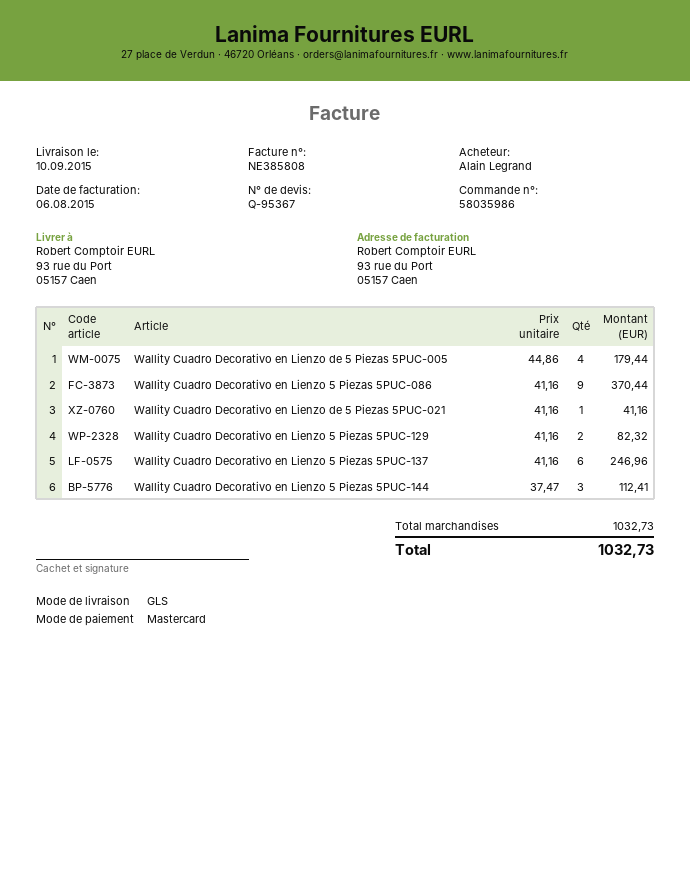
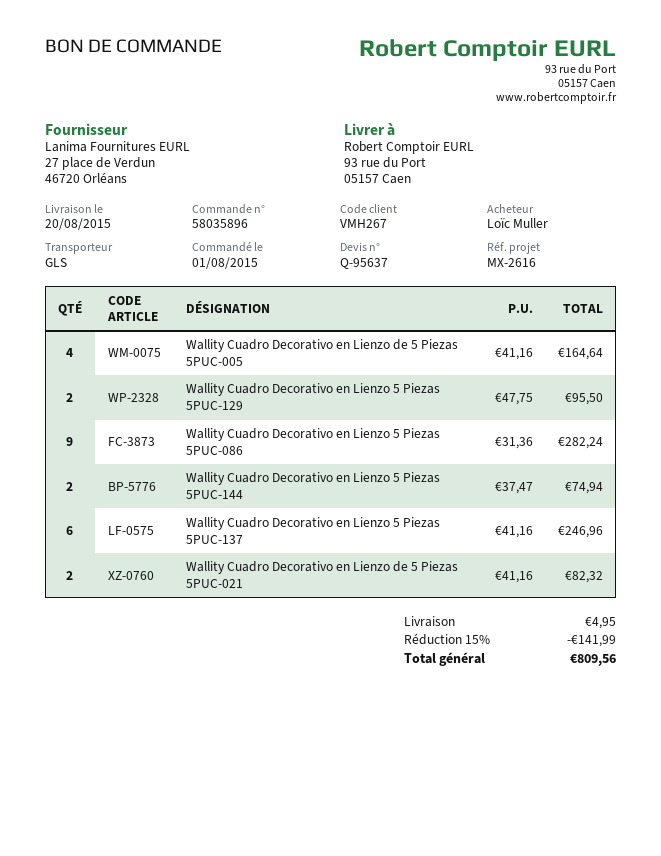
quote number: Q-95367 -> Q-95637
order number: 58035986 -> 58035896
delivery date: 2015-09-10 -> 2015-08-20
ordered by: Alain Legrand -> Loïc Muller
Wallity Cuadro Decorativo en Lienzo de 5 Piezas 5PUC-005: 4 x 44.86 = 179.44 -> 4 x 41.16 = 164.64
Wallity Cuadro Decorativo en Lienzo 5 Piezas 5PUC-086: 9 x 41.16 = 370.44 -> 9 x 31.36 = 282.24
Wallity Cuadro Decorativo en Lienzo de 5 Piezas 5PUC-021: 1 x 41.16 = 41.16 -> 2 x 41.16 = 82.32
Wallity Cuadro Decorativo en Lienzo 5 Piezas 5PUC-129: 2 x 41.16 = 82.32 -> 2 x 47.75 = 95.50
Wallity Cuadro Decorativo en Lienzo 5 Piezas 5PUC-144: 3 x 37.47 = 112.41 -> 2 x 37.47 = 74.94
discount: none -> 15% = 141.99
shipping: none -> 4.95
total: 1032.73 -> 809.56

